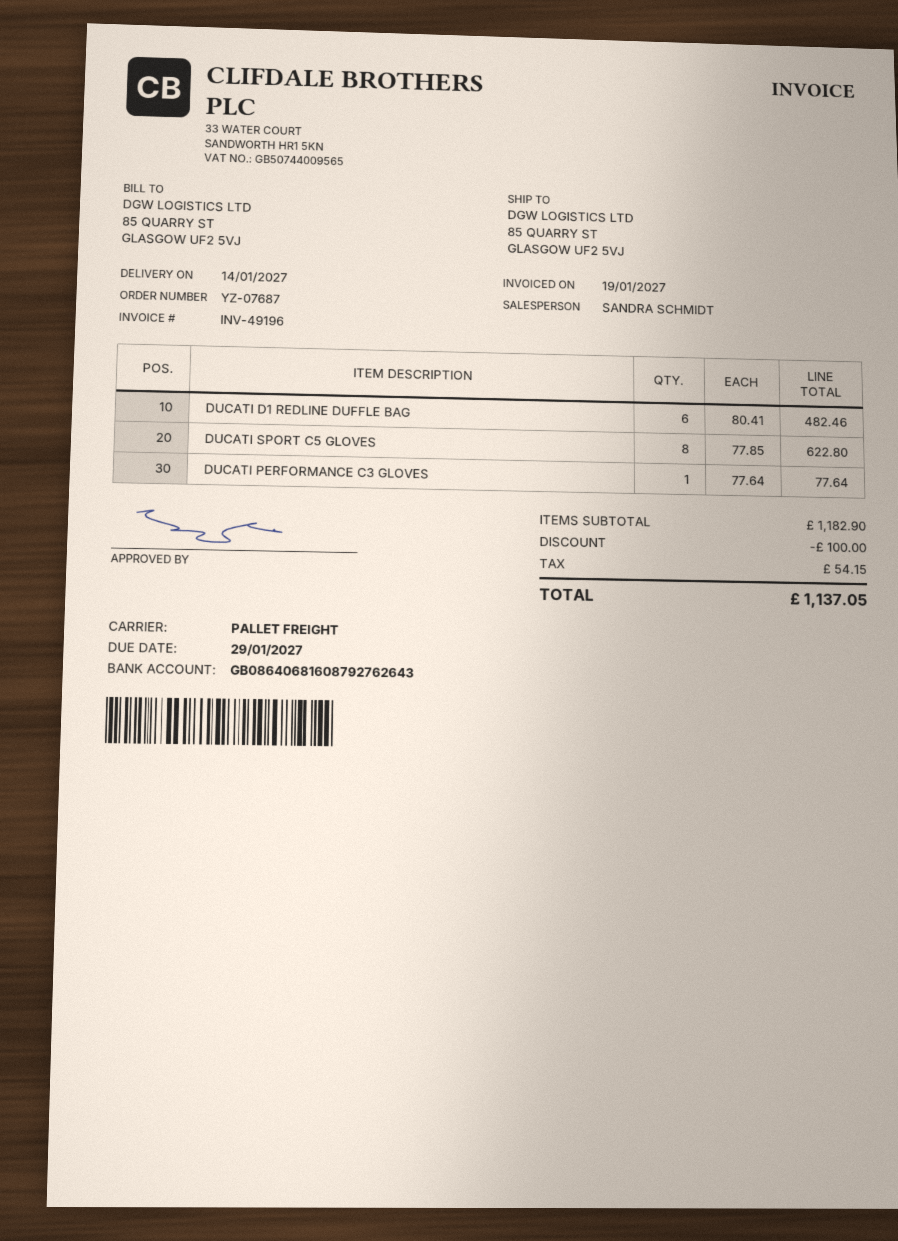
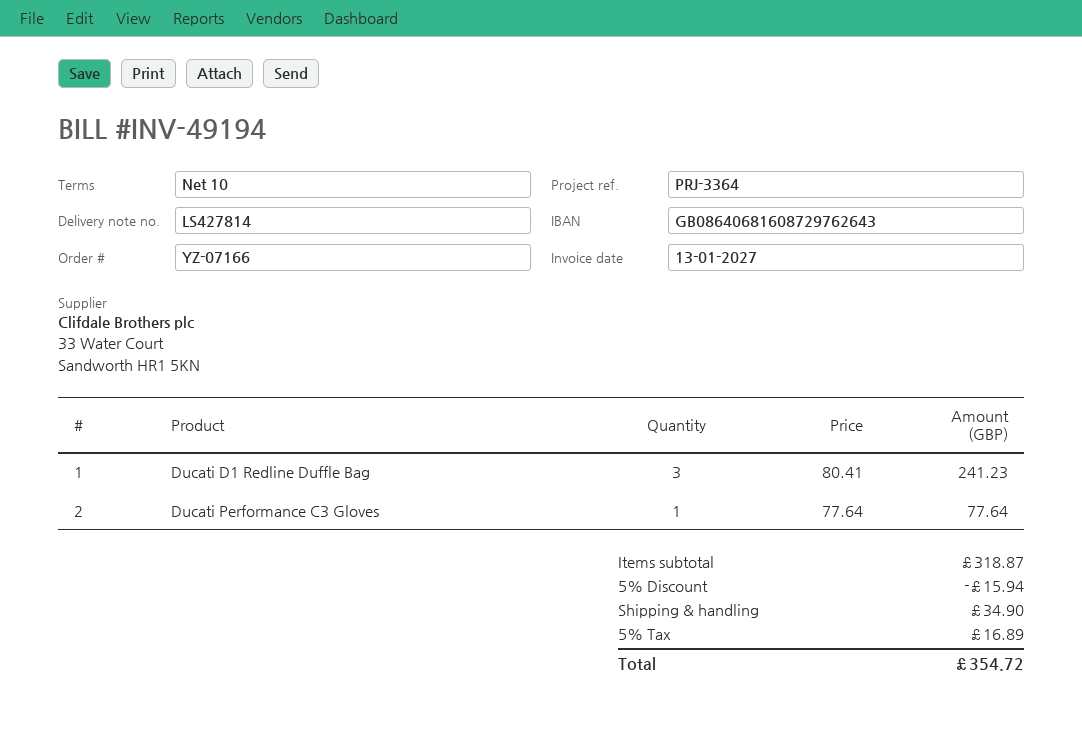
order number: YZ-07687 -> YZ-07166
invoice number: INV-49196 -> INV-49194
invoice date: 2027-01-19 -> 2027-01-13
bank account: GB08640681608792762643 -> GB08640681608729762643
DUCATI D1 REDLINE DUFFLE BAG: 6 x 80.41 = 482.46 -> 3 x 80.41 = 241.23
DUCATI SPORT C5 GLOVES: 8 x 77.85 = 622.80 -> none
subtotal: 1182.90 -> 318.87
discount: 100.00 -> 15.94
shipping: none -> 34.90
tax: 54.15 -> 16.89
total: 1137.05 -> 354.72

